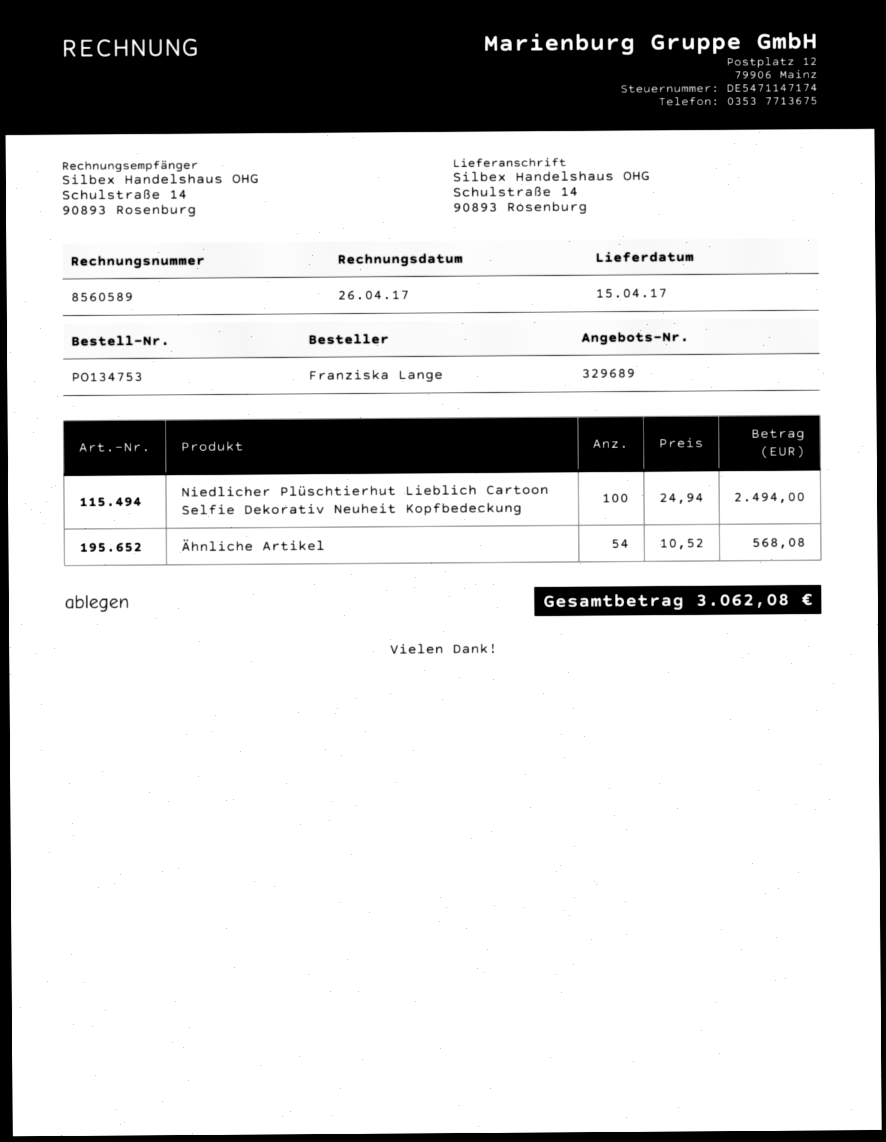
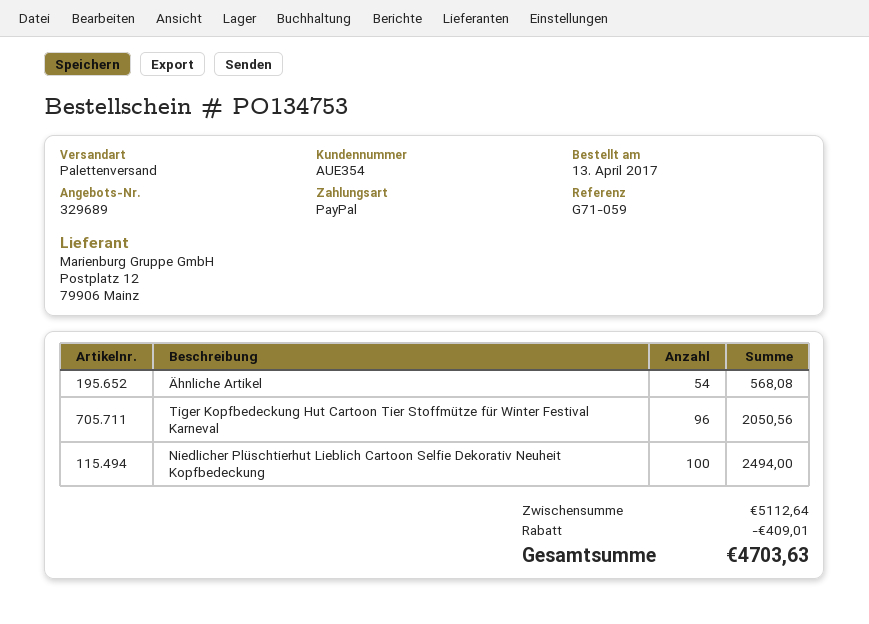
Tiger Kopfbedeckung Hut Cartoon Tier Stoffmütze für Winter Festival Karneval: none -> 96 for 2050.56
discount: none -> 409.01
total: 3062.08 -> 4703.63

